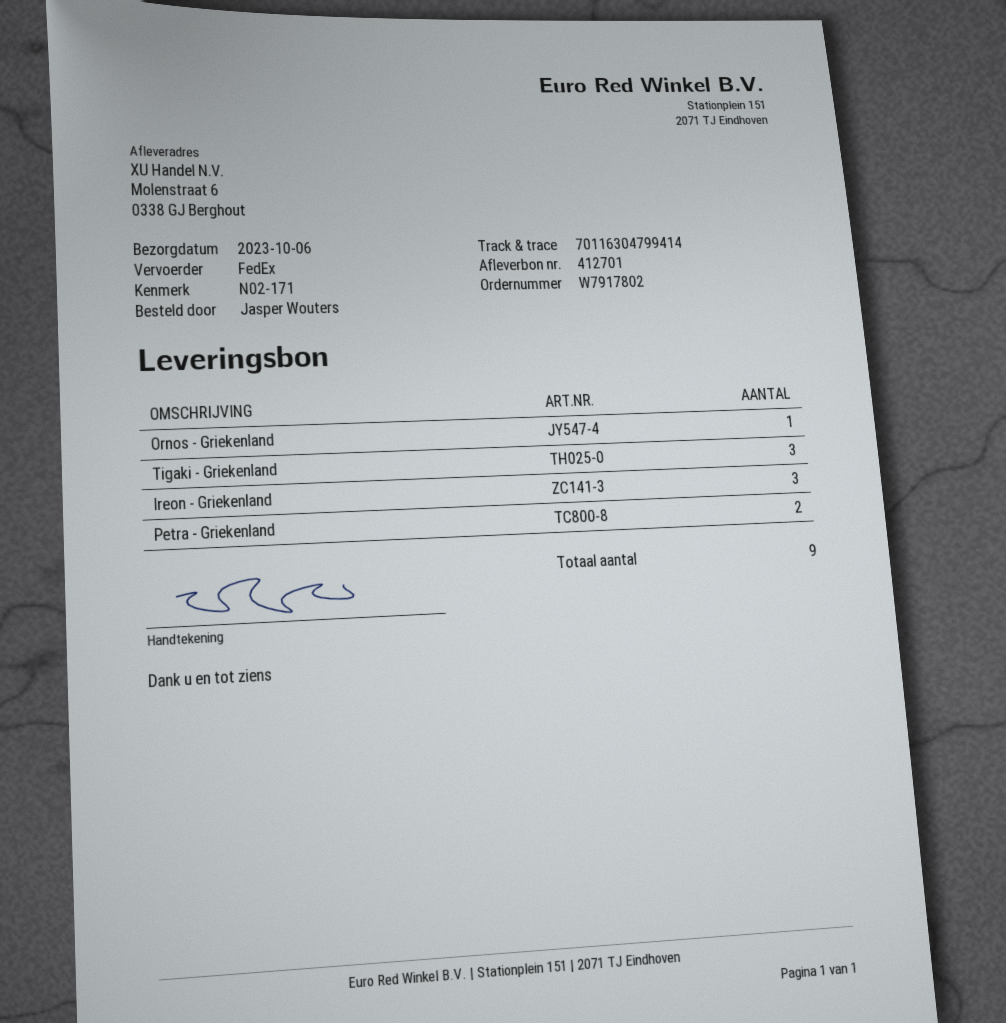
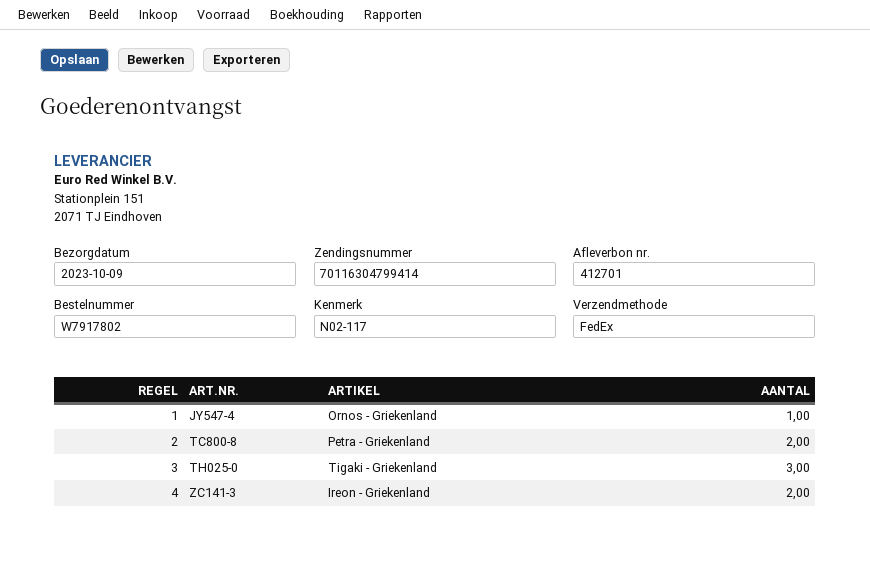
delivery date: 2023-10-06 -> 2023-10-09
reference: N02-171 -> N02-117
Ireon - Griekenland: 3 -> 2

